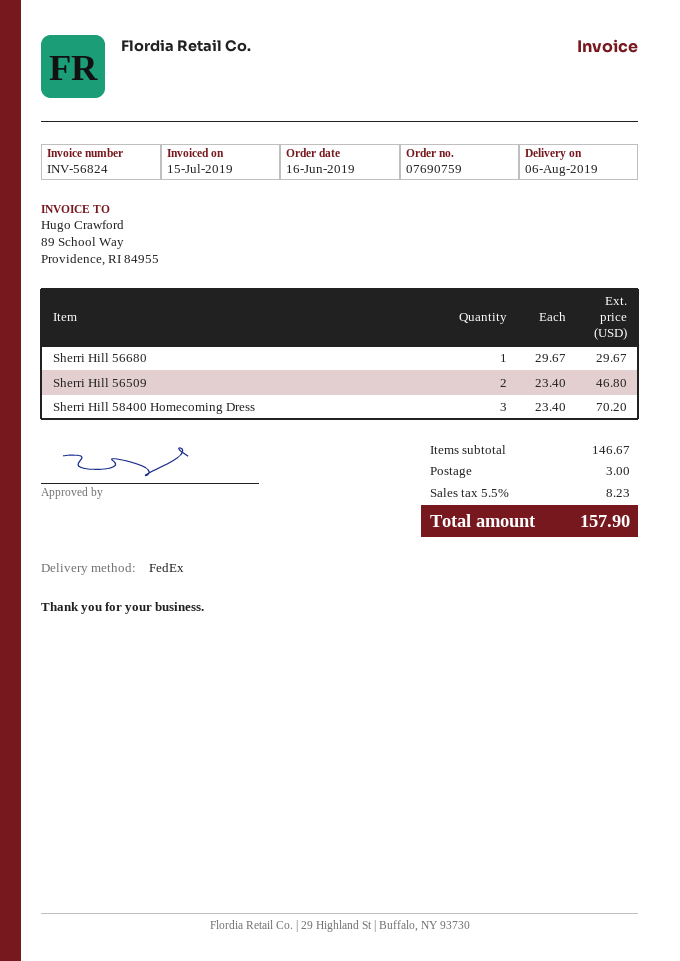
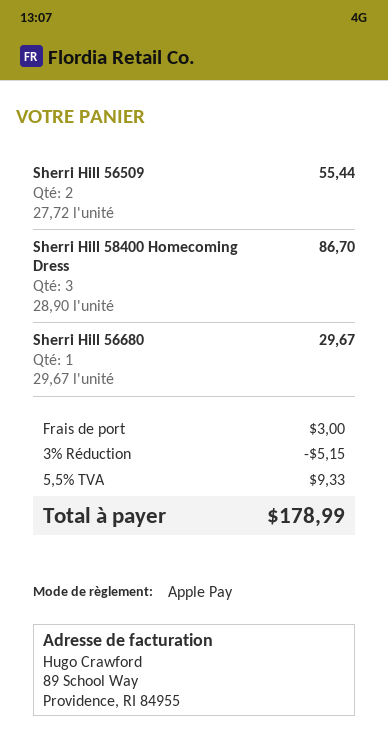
Sherri Hill 56509: 2 x 23.40 = 46.80 -> 2 x 27.72 = 55.44
Sherri Hill 58400 Homecoming Dress: 3 x 23.40 = 70.20 -> 3 x 28.90 = 86.70
discount: none -> 3% = 5.15
tax: 5.5% = 8.23 -> 5.5% = 9.33
total: 157.90 -> 178.99

